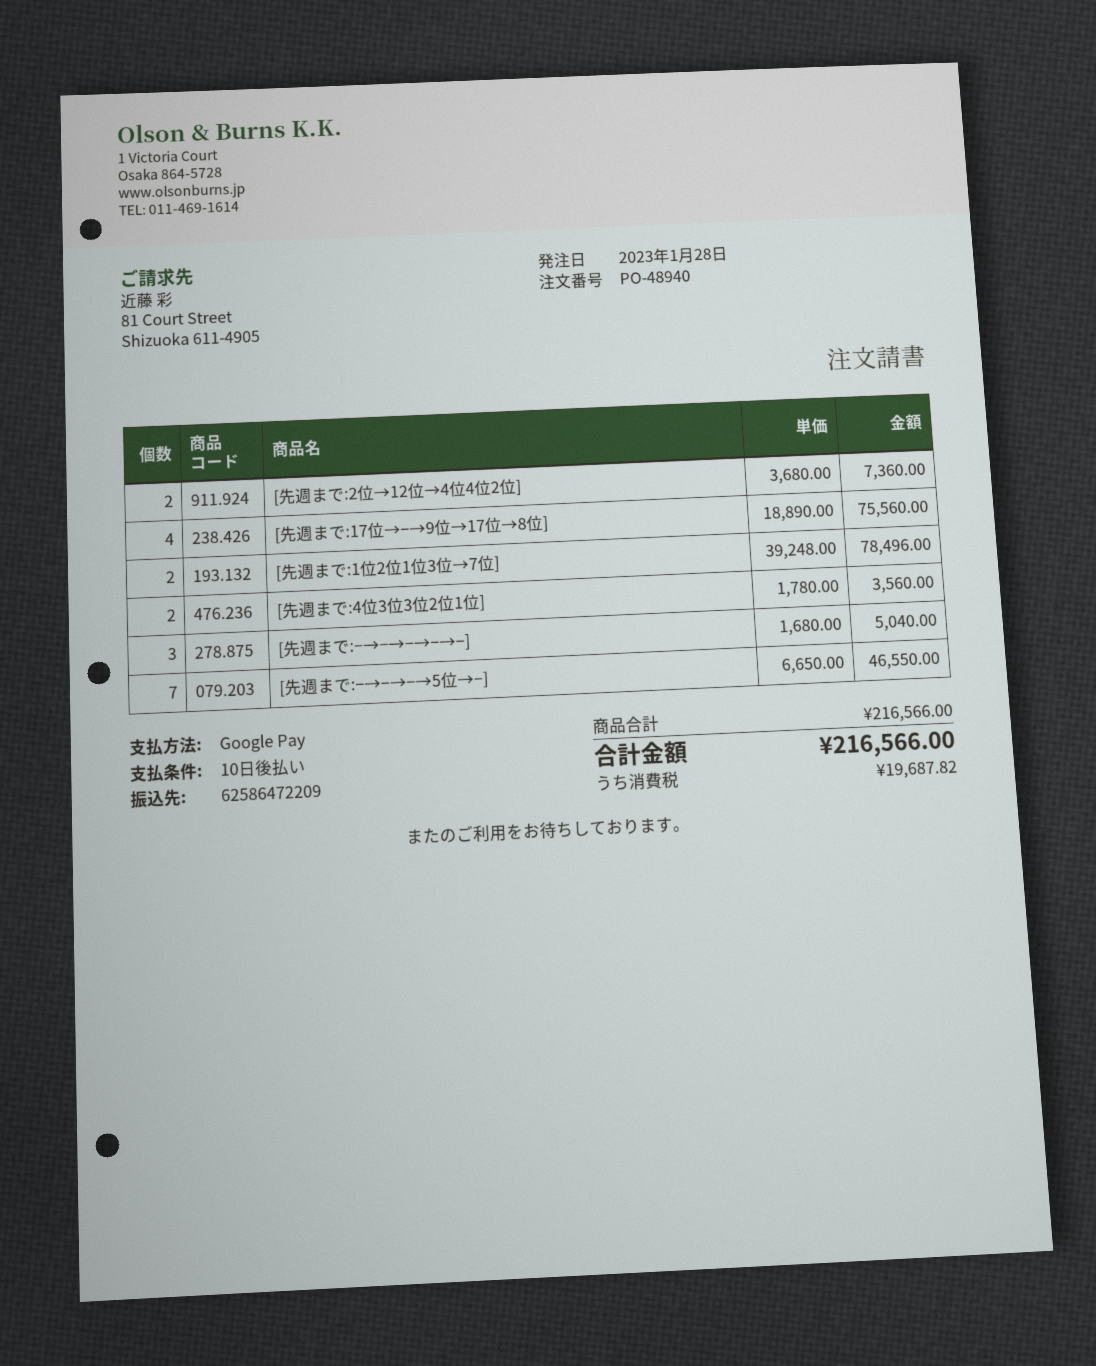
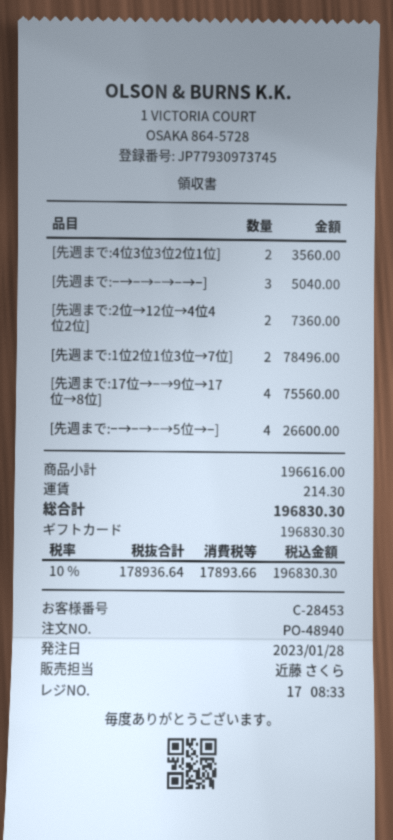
payment method: Google Pay -> gift card
[先週まで:−→−→−→5位→−]: 7 for 46550.00 -> 4 for 26600.00
subtotal: 216566.00 -> 196616.00
shipping: none -> 214.30
tax: 19687.82 -> 17893.66
total: 216566.00 -> 196830.30

